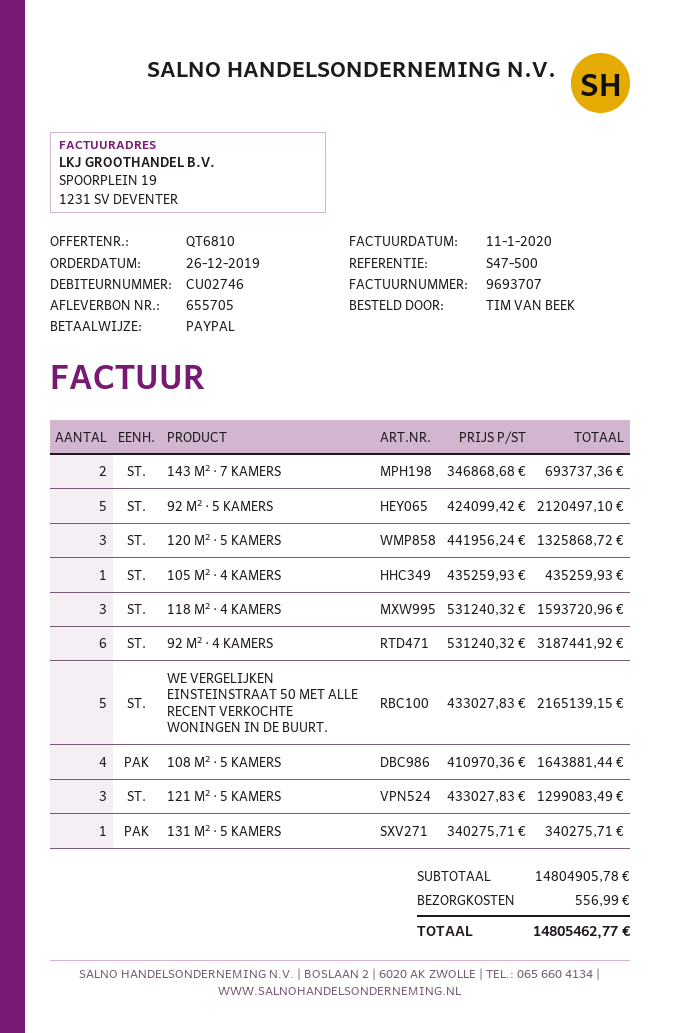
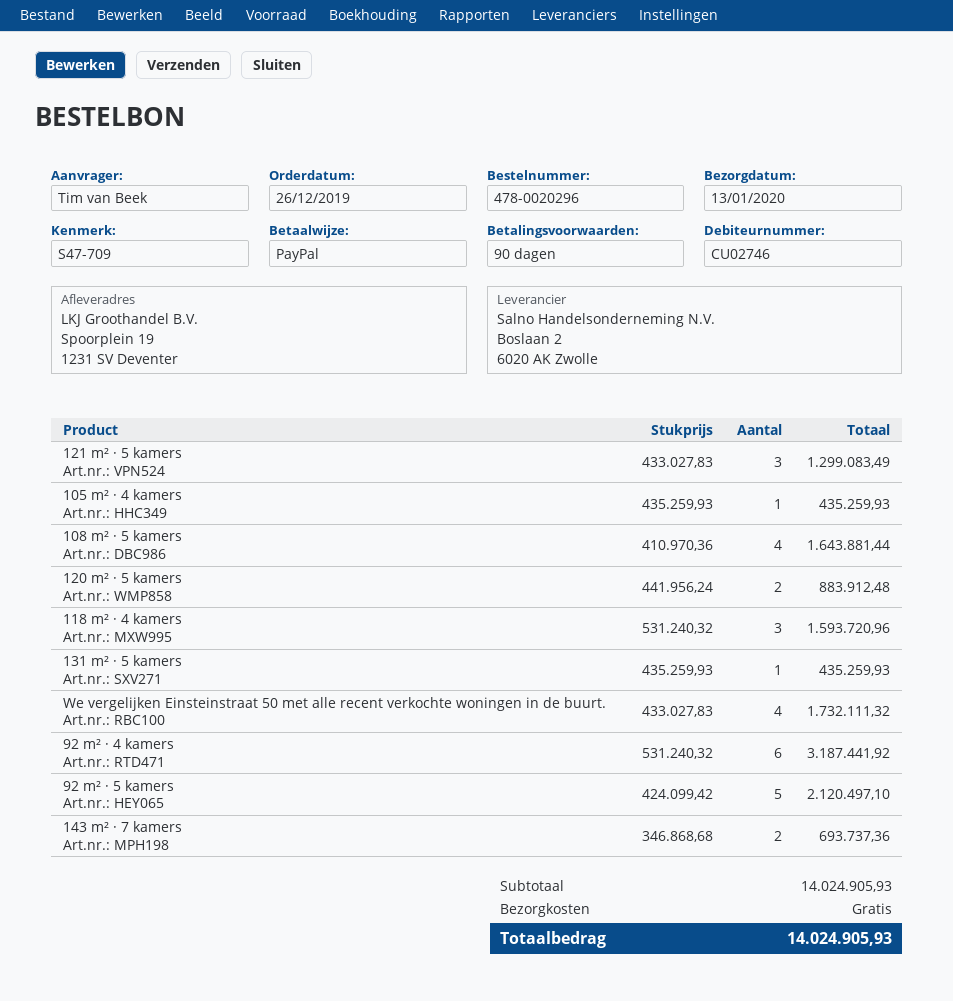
reference: S47-500 -> S47-709
120 M² · 5 KAMERS: 3 x 441956.24 = 1325868.72 -> 2 x 441956.24 = 883912.48
WE VERGELIJKEN EINSTEINSTRAAT 50 MET ALLE RECENT VERKOCHTE WONINGEN IN DE BUURT.: 5 x 433027.83 = 2165139.15 -> 4 x 433027.83 = 1732111.32
131 M² · 5 KAMERS: 1 x 340275.71 = 340275.71 -> 1 x 435259.93 = 435259.93
subtotal: 14804905.78 -> 14024905.93
shipping: 556.99 -> 0.00
total: 14805462.77 -> 14024905.93

